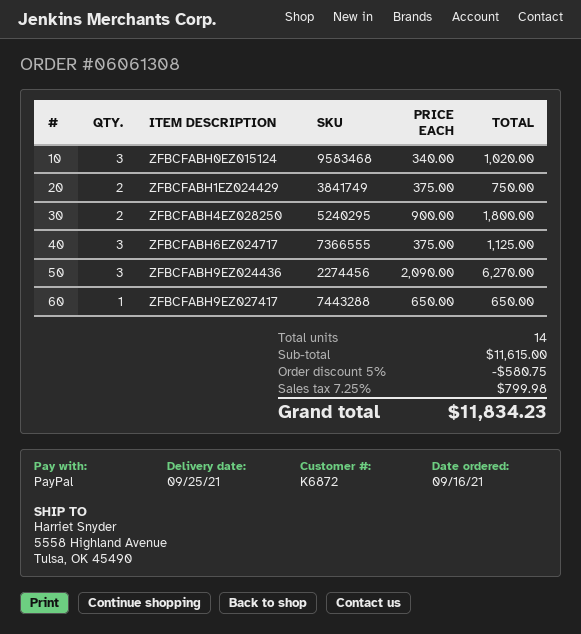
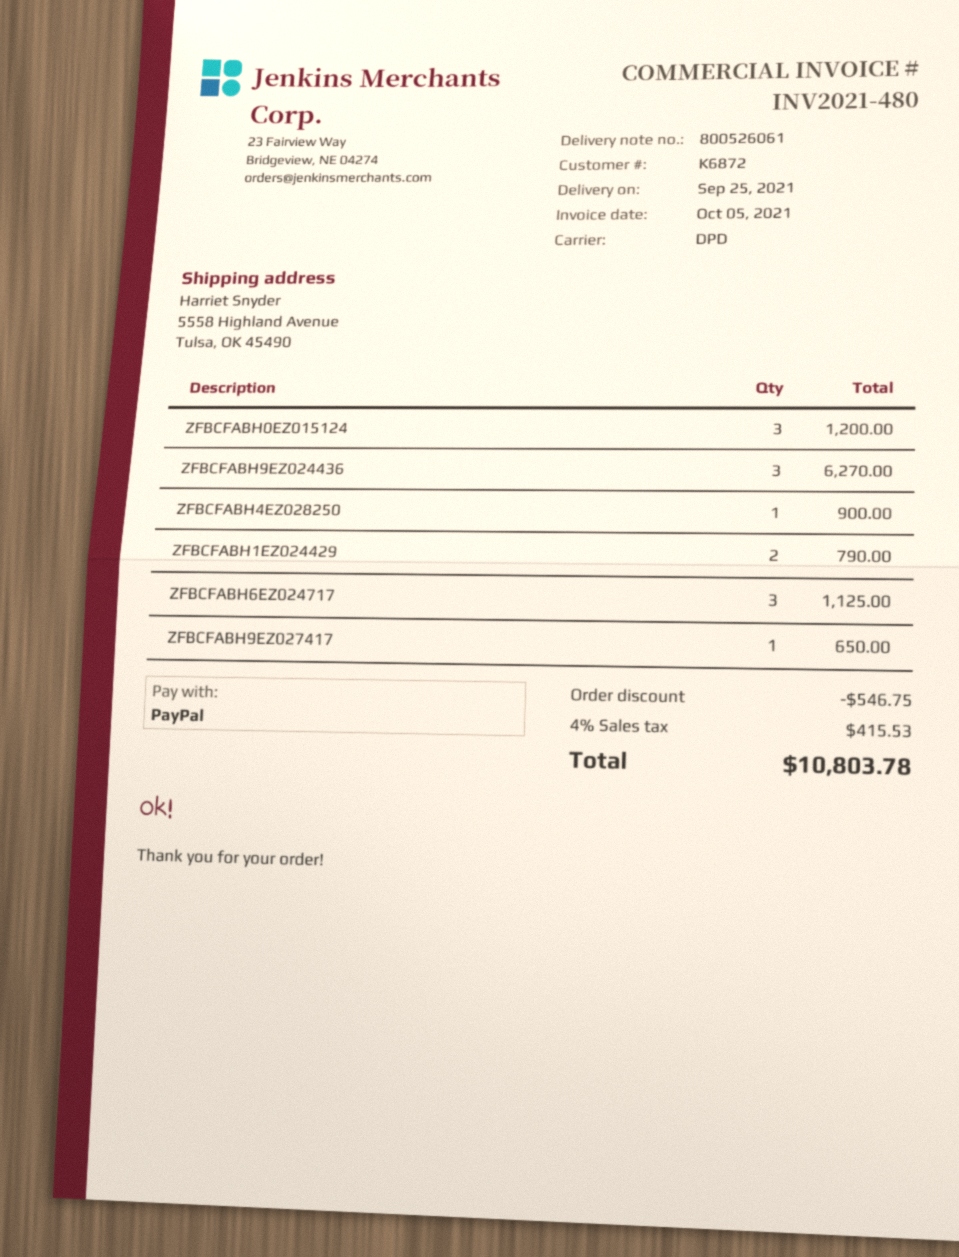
ZFBCFABH0EZ015124: 3 for 1020.00 -> 3 for 1200.00
ZFBCFABH1EZ024429: 2 for 750.00 -> 2 for 790.00
ZFBCFABH4EZ028250: 2 for 1800.00 -> 1 for 900.00
discount: 580.75 -> 546.75
tax: 7.25% = 799.98 -> 4% = 415.53
total: 11834.23 -> 10803.78

